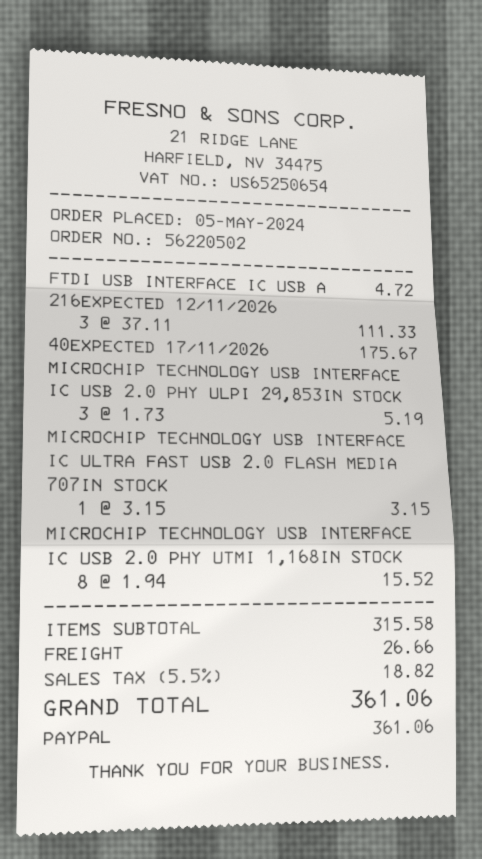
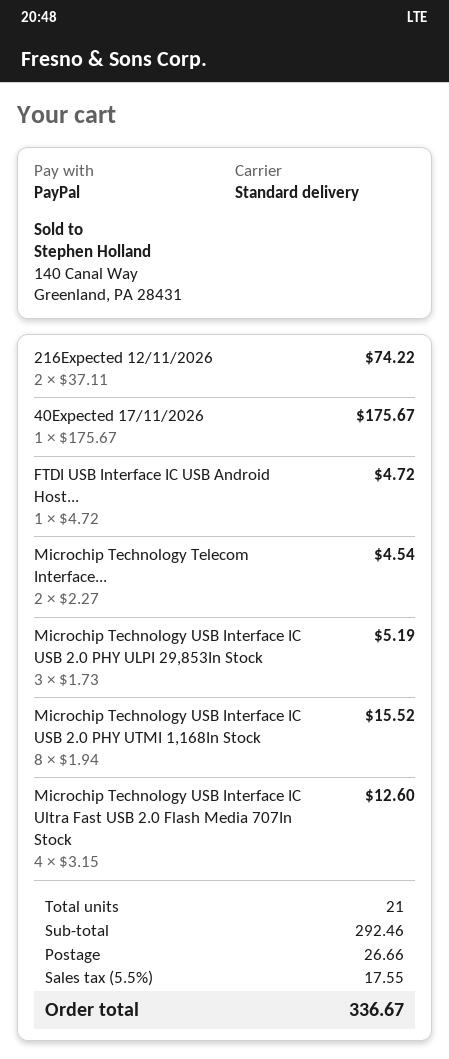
216EXPECTED 12/11/2026: 3 x 37.11 = 111.33 -> 2 x 37.11 = 74.22
MICROCHIP TECHNOLOGY USB INTERFACE IC ULTRA FAST USB 2.0 FLASH MEDIA 707IN STOCK: 1 x 3.15 = 3.15 -> 4 x 3.15 = 12.60
Microchip Technology Telecom Interface...: none -> 2 x 2.27 = 4.54
subtotal: 315.58 -> 292.46
tax: 5.5% = 18.82 -> 5.5% = 17.55
total: 361.06 -> 336.67

